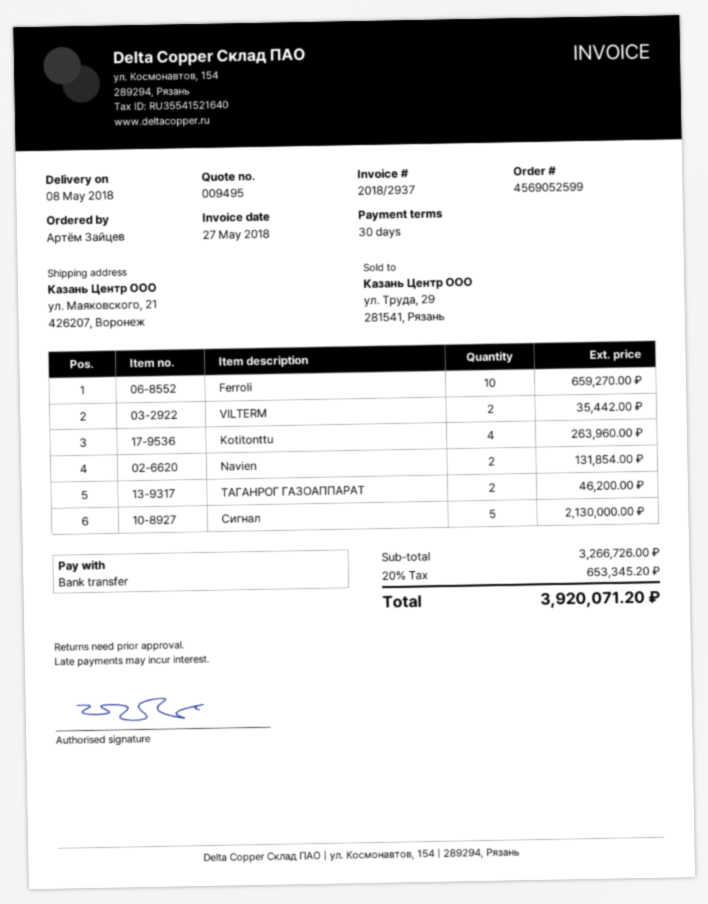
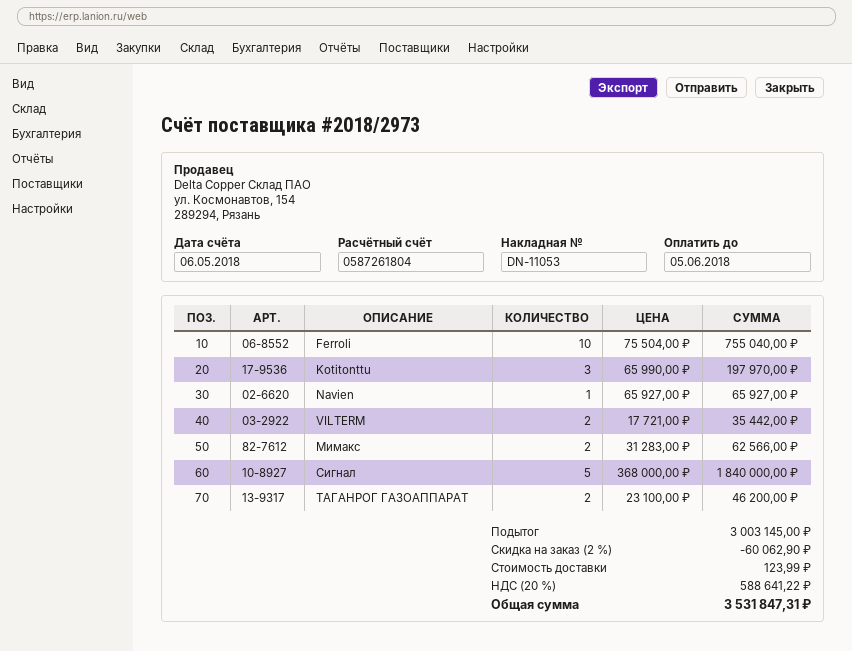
invoice number: 2018/2937 -> 2018/2973
invoice date: 2018-05-27 -> 2018-05-06
Ferroli: 10 for 659270.00 -> 10 for 755040.00
Kotitonttu: 4 for 263960.00 -> 3 for 197970.00
Navien: 2 for 131854.00 -> 1 for 65927.00
Сигнал: 5 for 2130000.00 -> 5 for 1840000.00
Мимакс: none -> 2 for 62566.00
subtotal: 3266726.00 -> 3003145.00
discount: none -> 2% = 60062.90
shipping: none -> 123.99
tax: 20% = 653345.20 -> 20% = 588641.22
total: 3920071.20 -> 3531847.31

